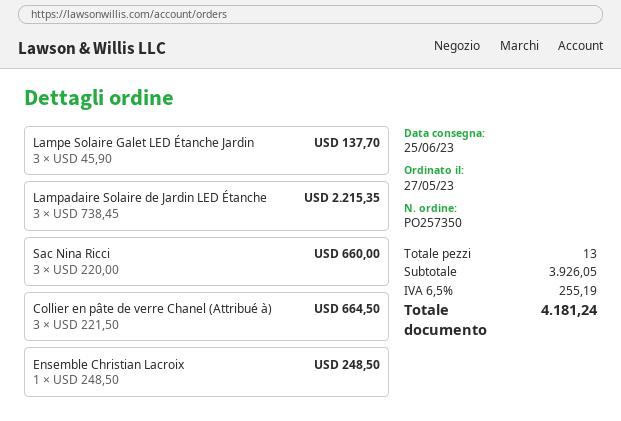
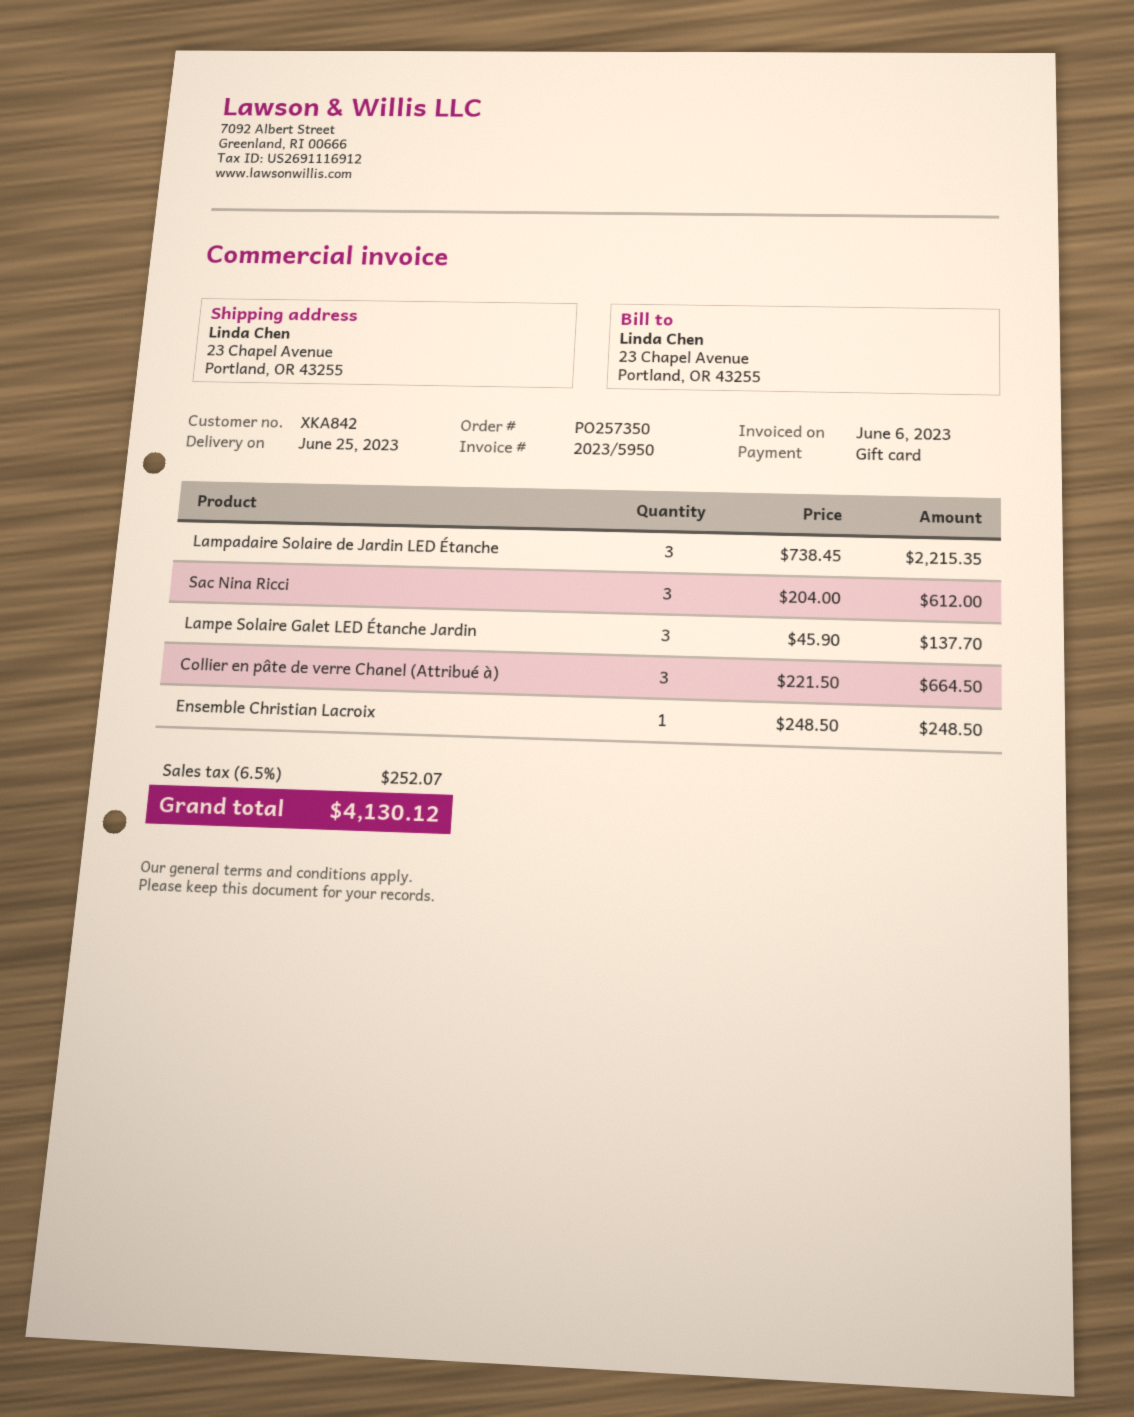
Sac Nina Ricci: 3 x 220.00 = 660.00 -> 3 x 204.00 = 612.00
tax: 6.5% = 255.19 -> 6.5% = 252.07
total: 4181.24 -> 4130.12

